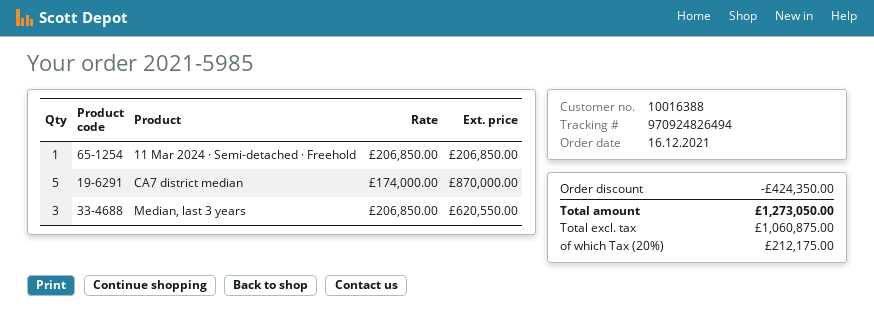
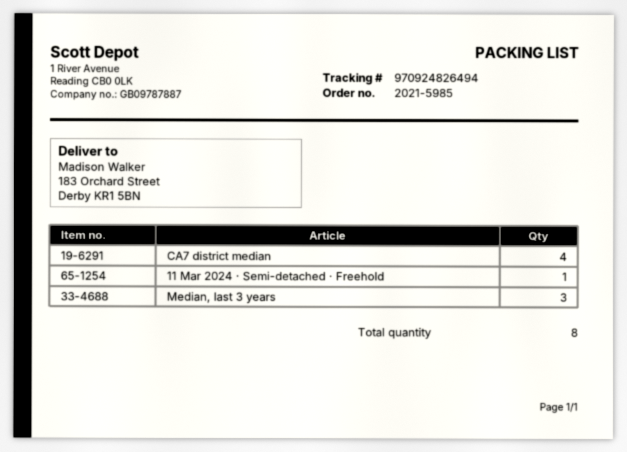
CA7 district median: 5 -> 4

